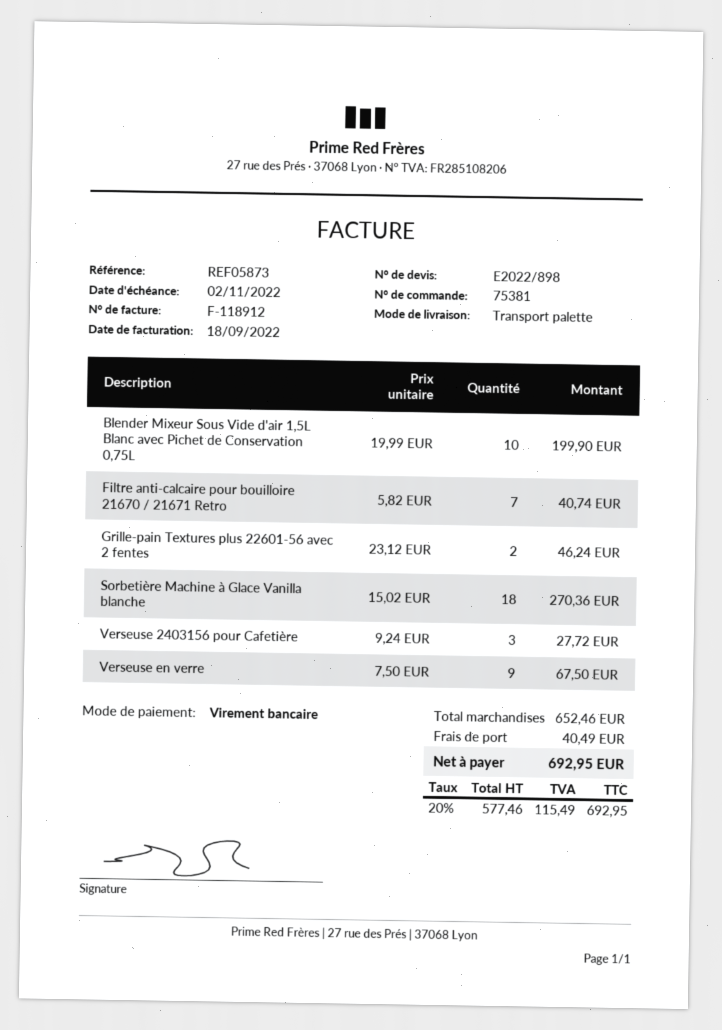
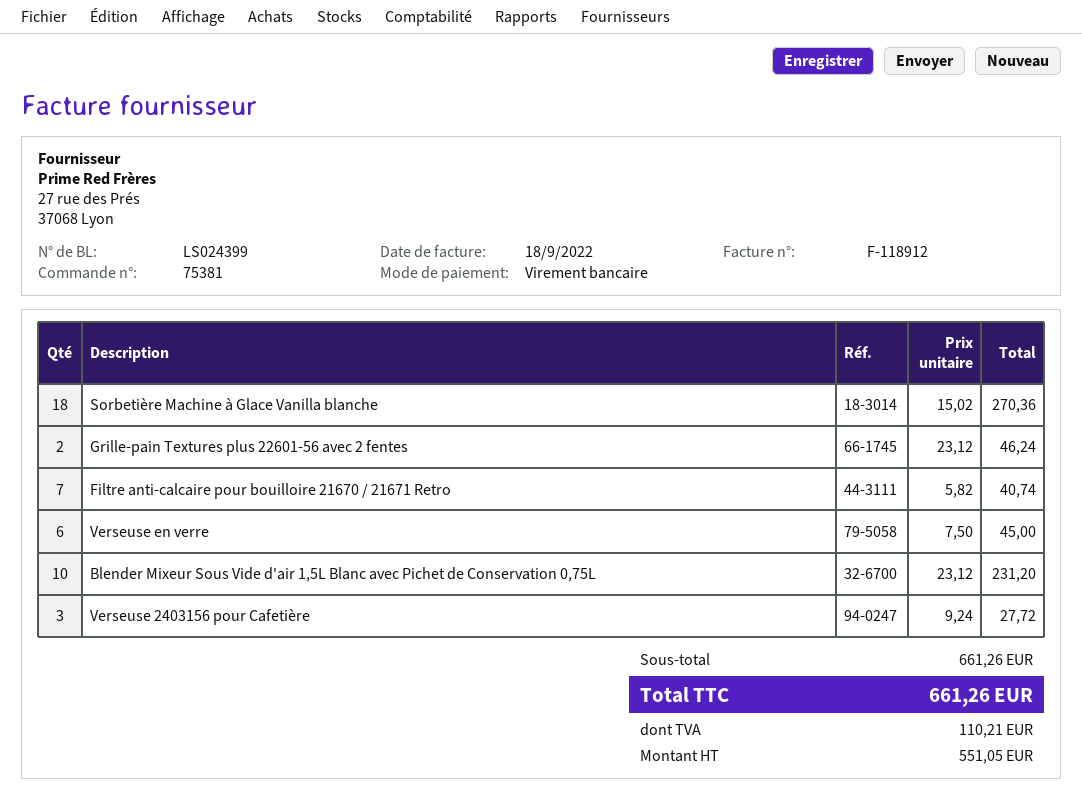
Blender Mixeur Sous Vide d'air 1,5L Blanc avec Pichet de Conservation 0,75L: 10 x 19.99 = 199.90 -> 10 x 23.12 = 231.20
Verseuse en verre: 9 x 7.50 = 67.50 -> 6 x 7.50 = 45.00
subtotal: 652.46 -> 661.26
shipping: 40.49 -> none
net: 577.46 -> 551.05
tax: 115.49 -> 110.21
total: 692.95 -> 661.26

